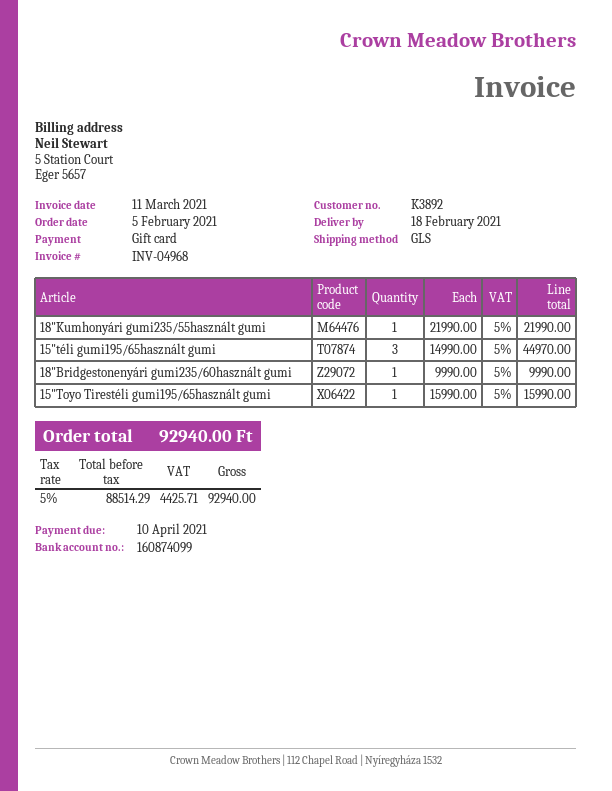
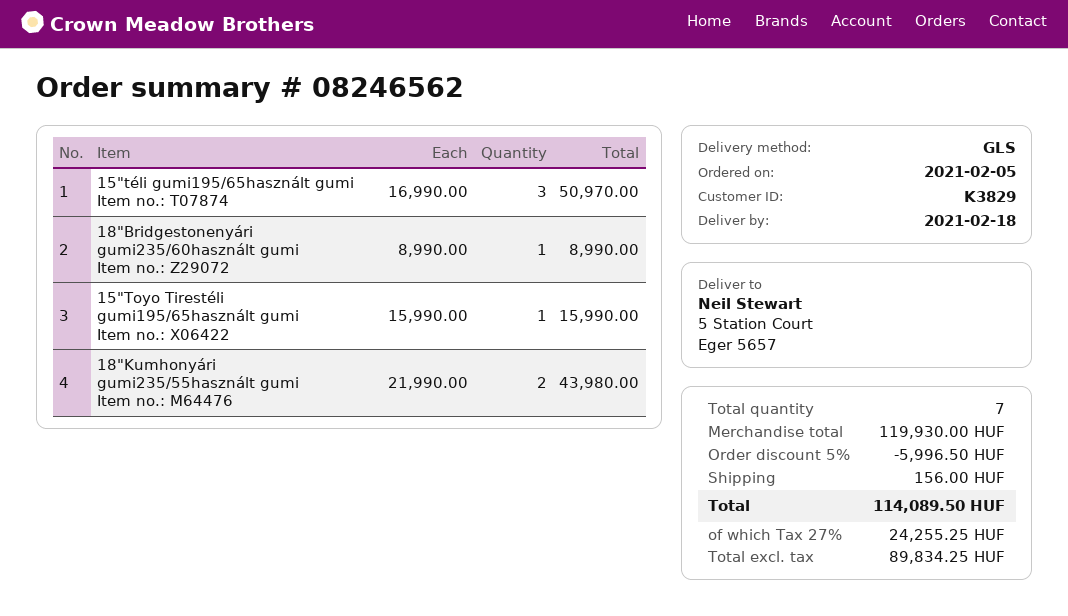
customer number: K3892 -> K3829
18"Kumhonyári gumi235/55használt gumi: 1 x 21990.00 = 21990.00 -> 2 x 21990.00 = 43980.00
15"téli gumi195/65használt gumi: 3 x 14990.00 = 44970.00 -> 3 x 16990.00 = 50970.00
18"Bridgestonenyári gumi235/60használt gumi: 1 x 9990.00 = 9990.00 -> 1 x 8990.00 = 8990.00
discount: none -> 5% = 5996.50
shipping: none -> 156.00
net: 88514.29 -> 89834.25
tax: 5% = 4425.71 -> 27% = 24255.25
total: 92940.00 -> 114089.50

